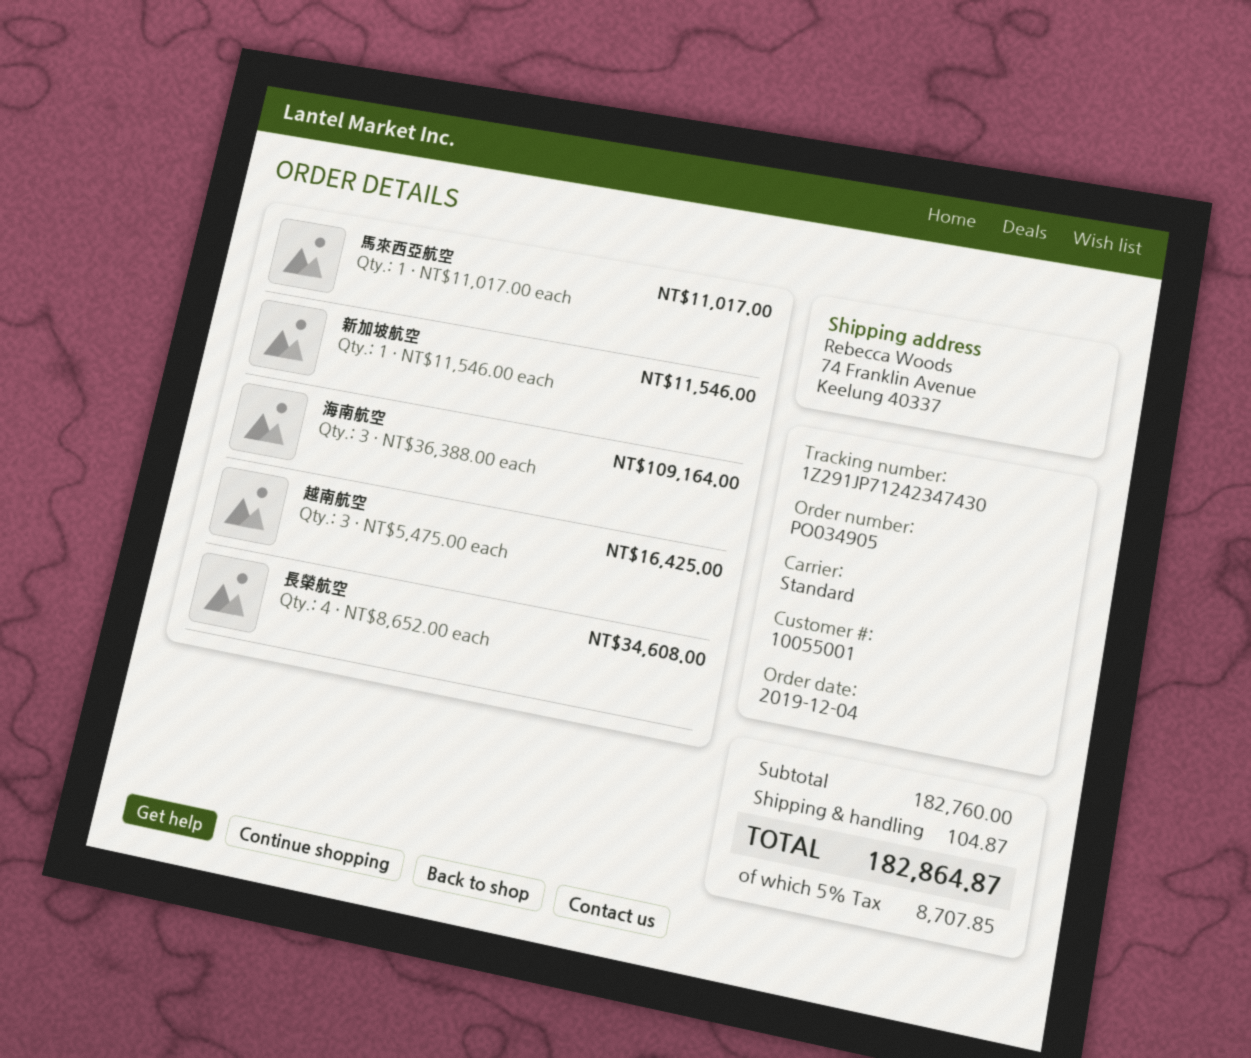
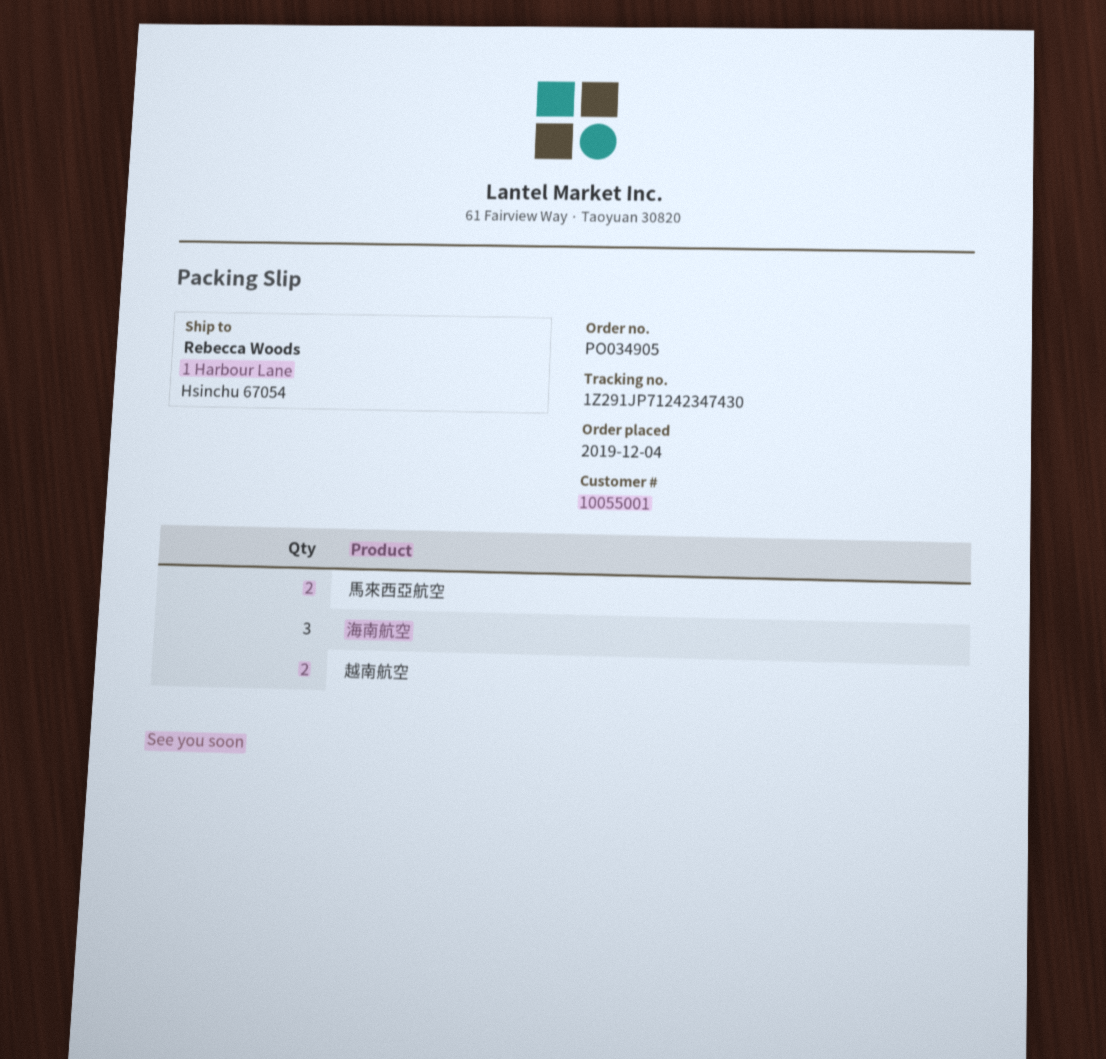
ship to: 74 Franklin Avenue, Keelung 40337 -> 1 Harbour Lane, Hsinchu 67054
馬來西亞航空: 1 -> 2
新加坡航空: 1 -> none
越南航空: 3 -> 2
長榮航空: 4 -> none

